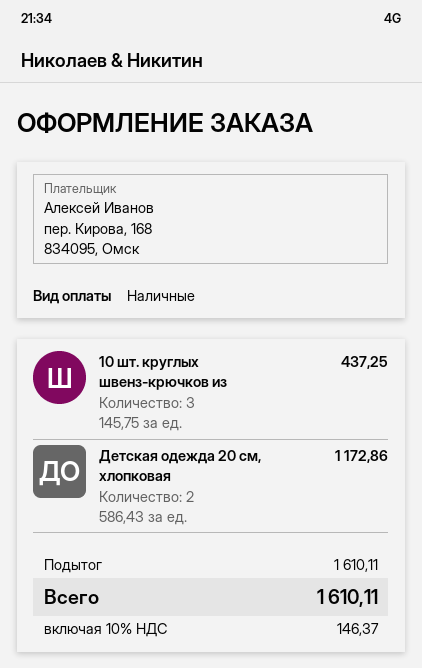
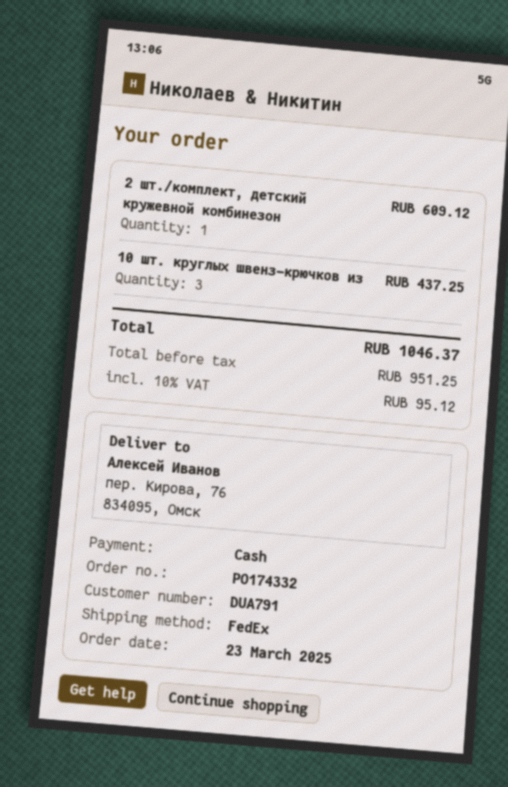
Детская одежда 20 см, хлопковая: 2 for 1172.86 -> none
2 шт./комплект, детский кружевной комбинезон: none -> 1 for 609.12
tax: 10% = 146.37 -> 10% = 95.12
total: 1610.11 -> 1046.37

